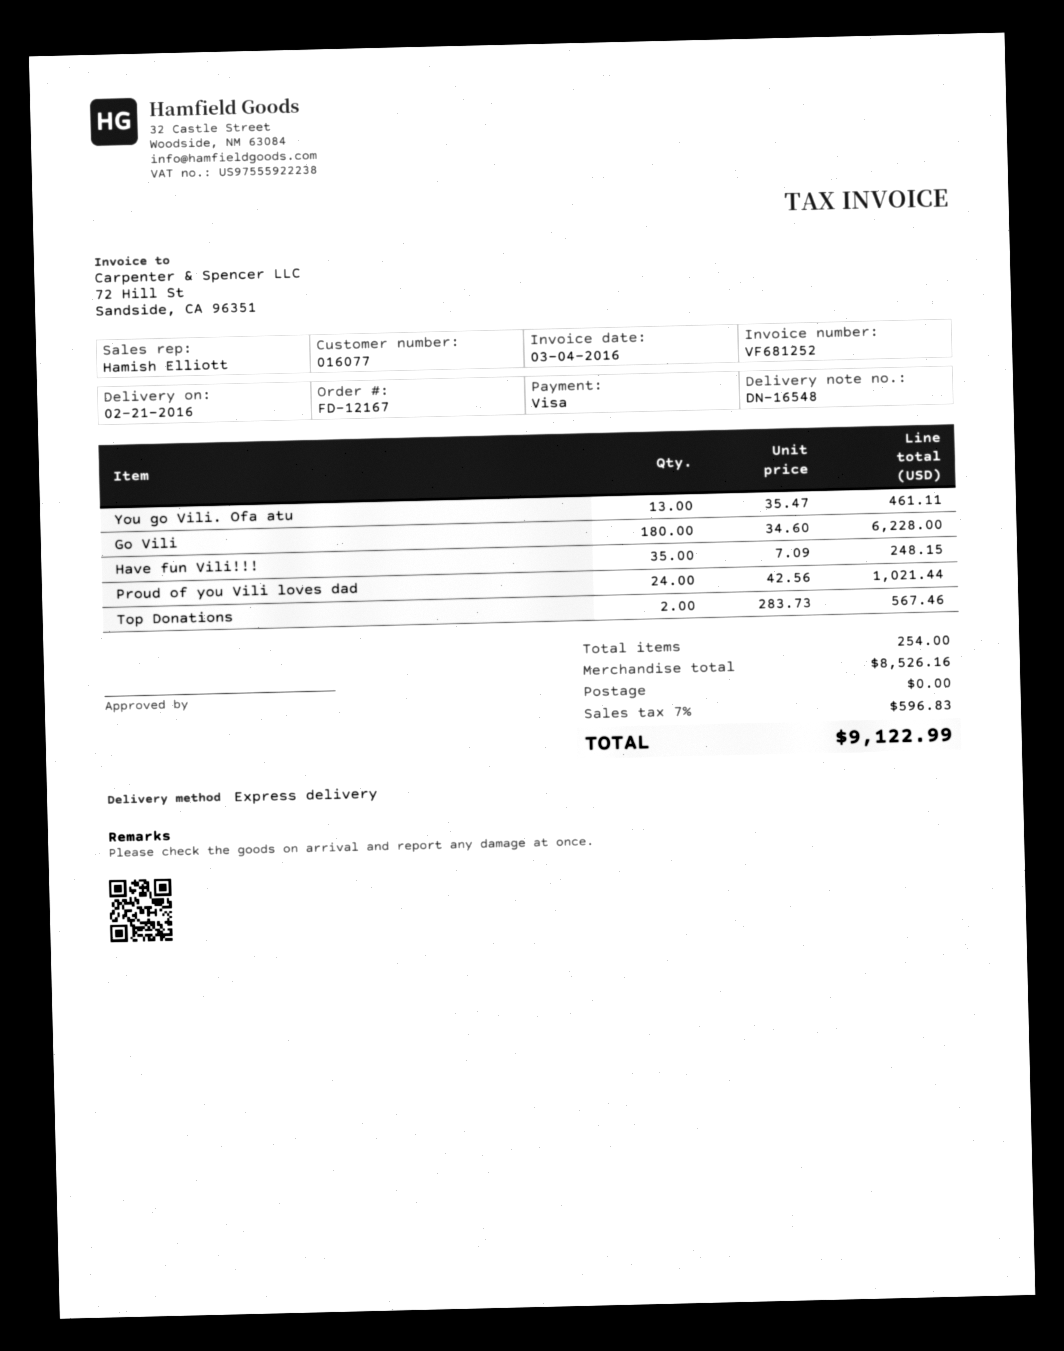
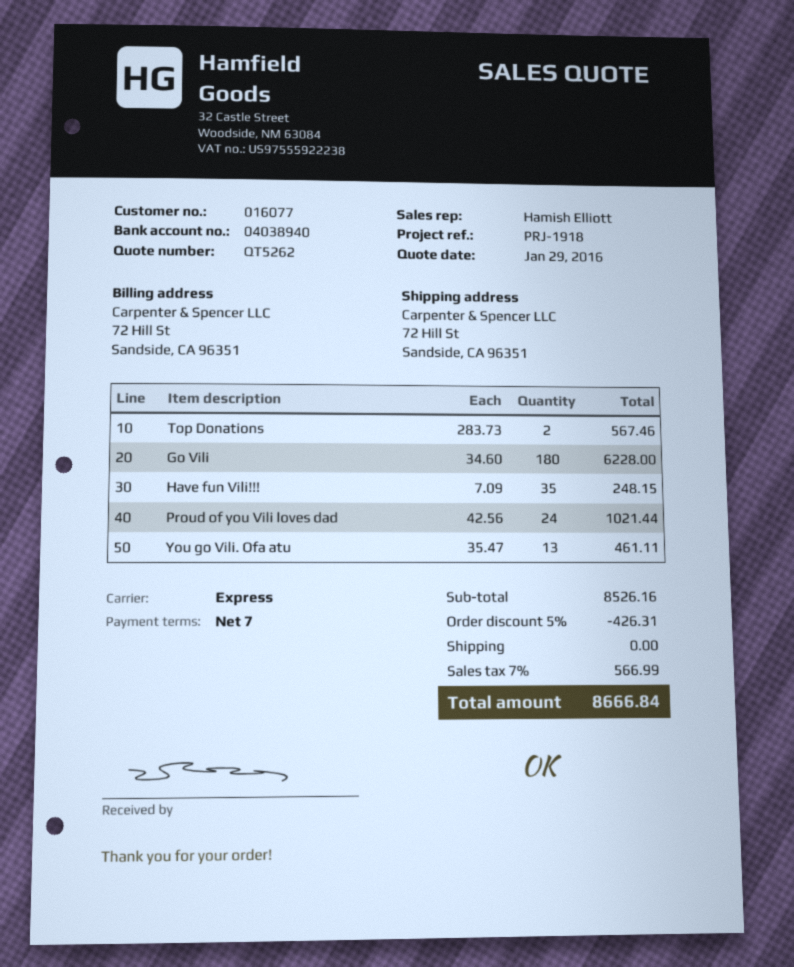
discount: none -> 5% = 426.31
tax: 7% = 596.83 -> 7% = 566.99
total: 9122.99 -> 8666.84

